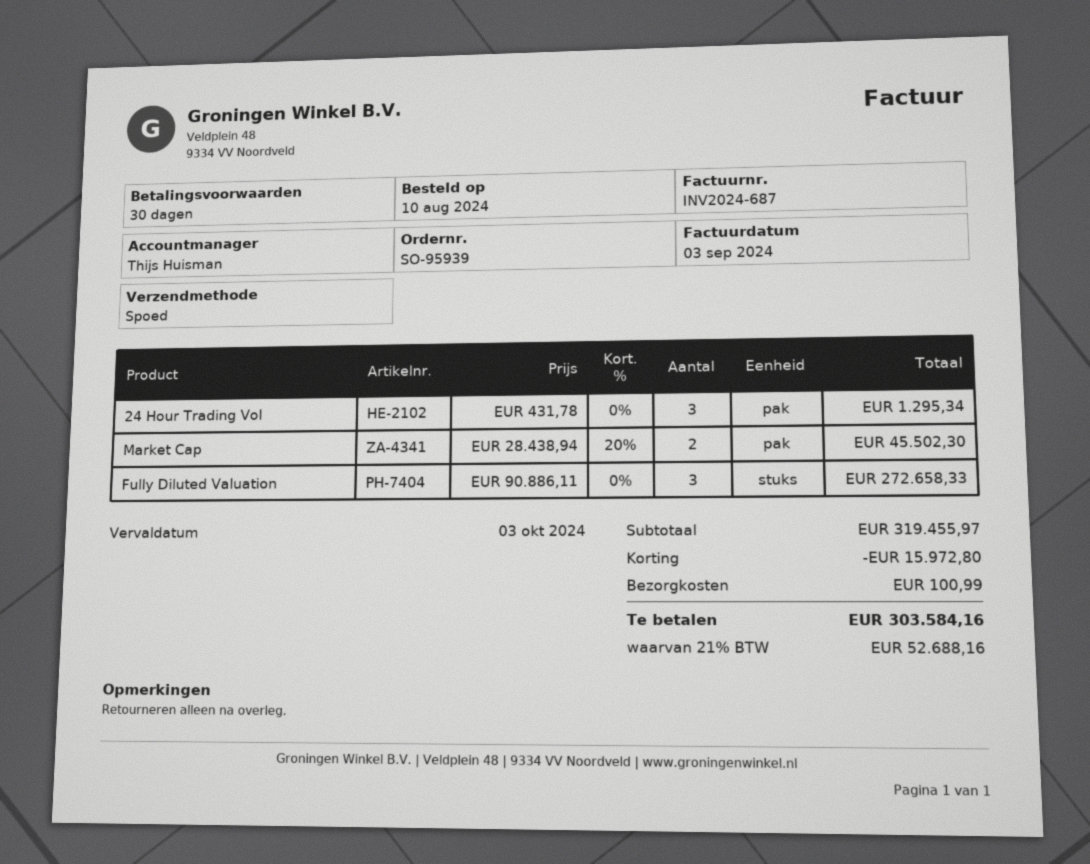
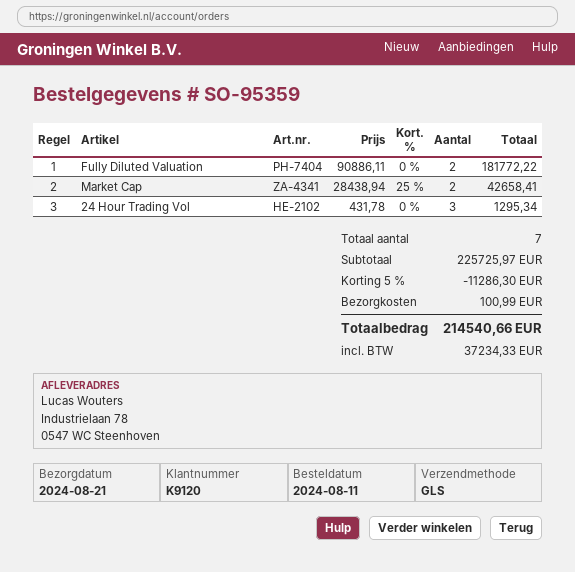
order number: SO-95939 -> SO-95359
order date: 2024-08-10 -> 2024-08-11
shipping method: express -> GLS
Market Cap: 2 x 28438.94 - 20% = 45502.30 -> 2 x 28438.94 - 25% = 42658.41
Fully Diluted Valuation: 3 x 90886.11 = 272658.33 -> 2 x 90886.11 = 181772.22
subtotal: 319455.97 -> 225725.97
discount: 15972.80 -> 11286.30
tax: 52688.16 -> 37234.33
total: 303584.16 -> 214540.66

